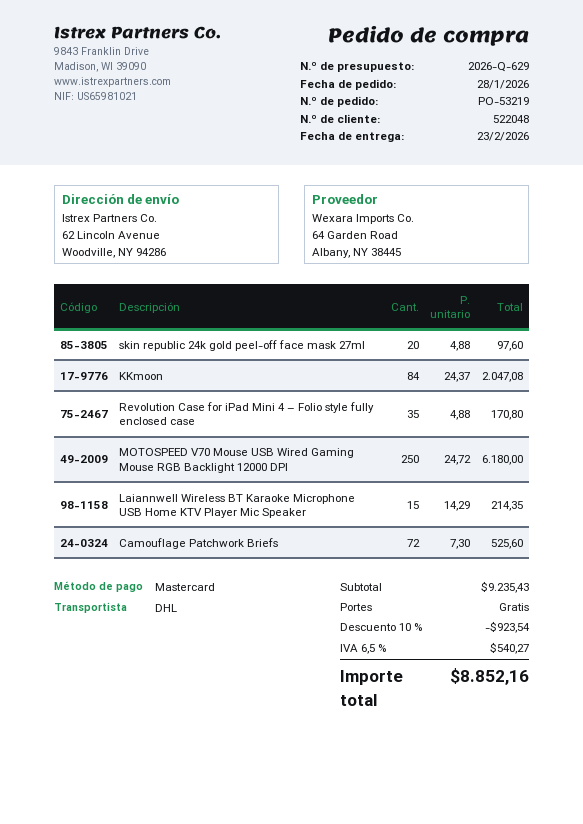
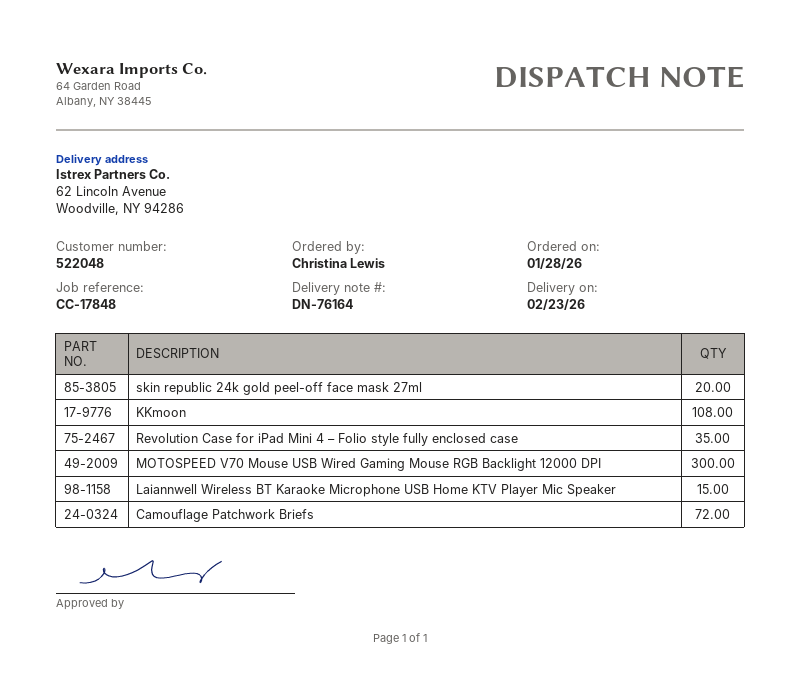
KKmoon: 84 -> 108
MOTOSPEED V70 Mouse USB Wired Gaming Mouse RGB Backlight 12000 DPI: 250 -> 300

